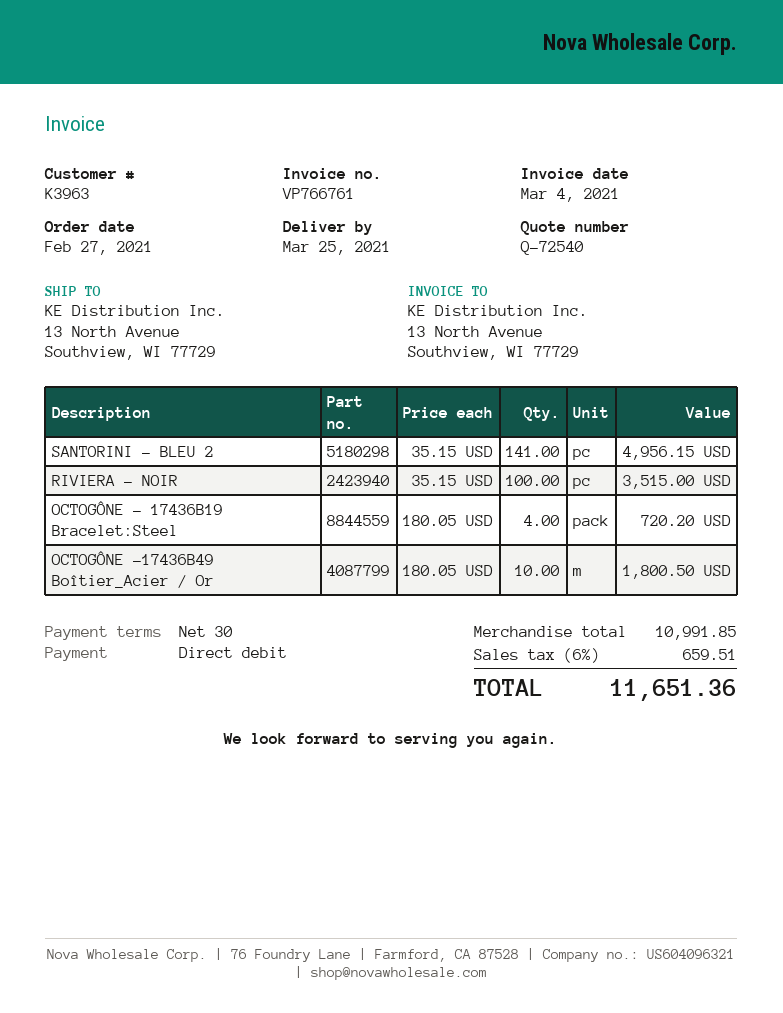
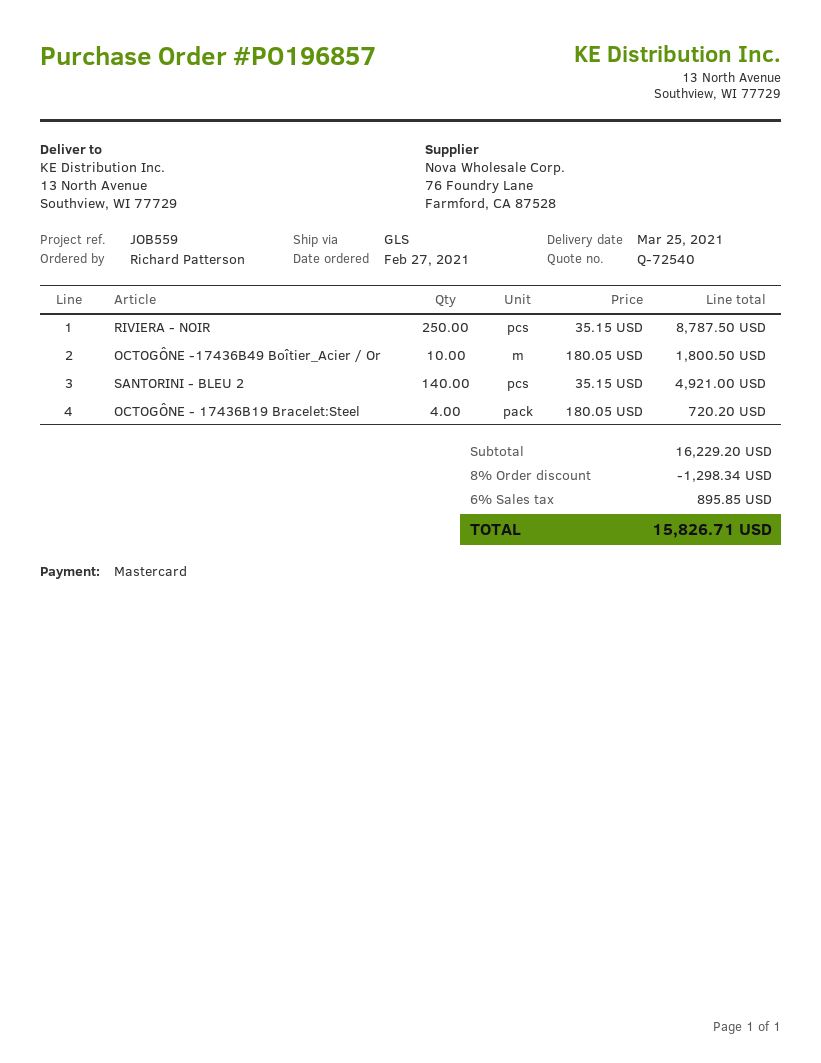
payment method: direct debit -> Mastercard
SANTORINI - BLEU 2: 141 x 35.15 = 4956.15 -> 140 x 35.15 = 4921.00
RIVIERA - NOIR: 100 x 35.15 = 3515.00 -> 250 x 35.15 = 8787.50
subtotal: 10991.85 -> 16229.20
discount: none -> 8% = 1298.34
tax: 6% = 659.51 -> 6% = 895.85
total: 11651.36 -> 15826.71

